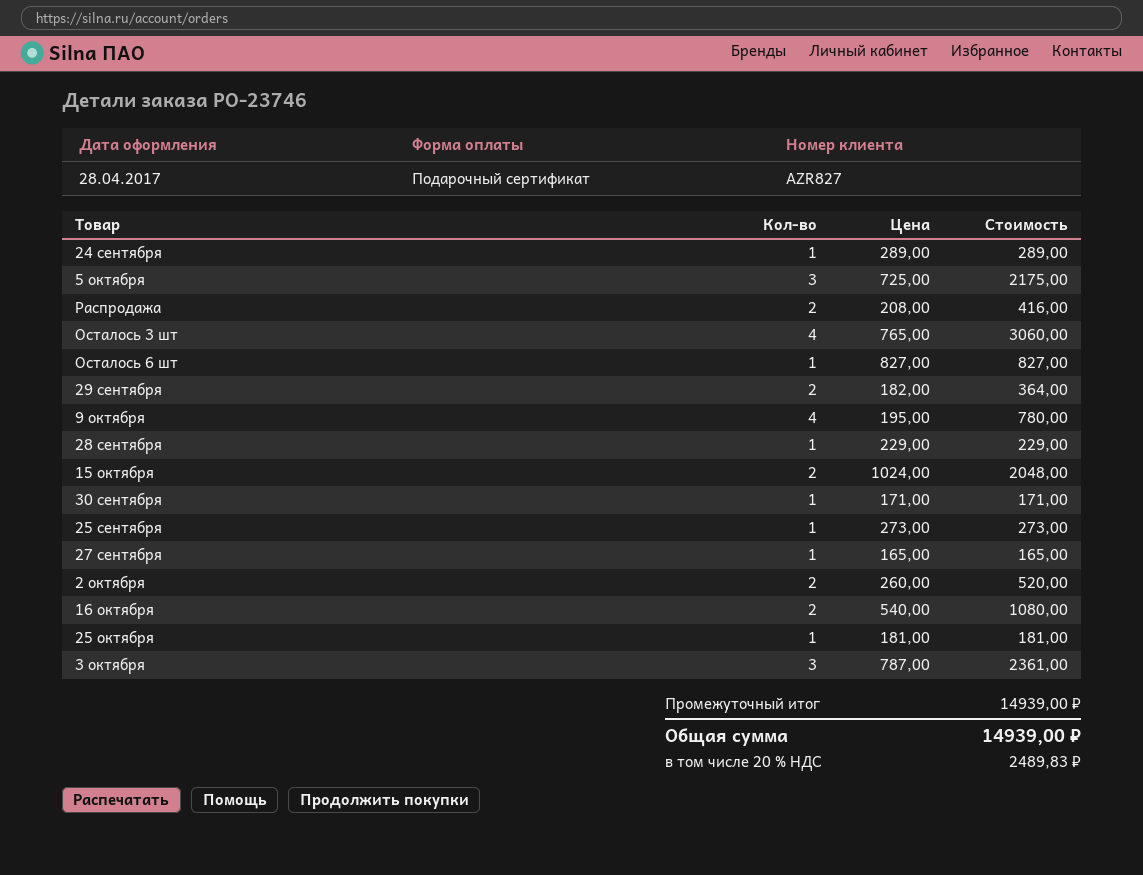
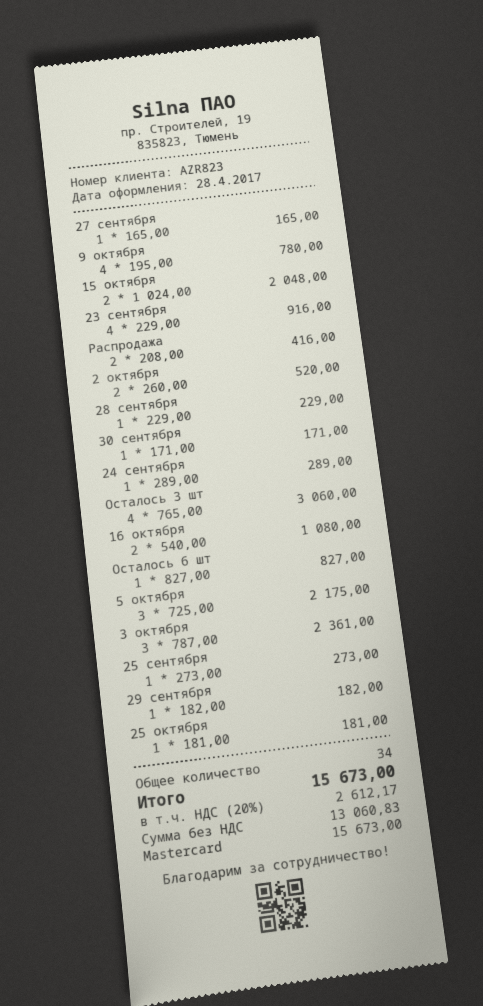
customer number: AZR827 -> AZR823
payment method: gift card -> Mastercard
29 сентября: 2 x 182.00 = 364.00 -> 1 x 182.00 = 182.00
23 сентября: none -> 4 x 229.00 = 916.00
tax: 20% = 2489.83 -> 20% = 2612.17
total: 14939.00 -> 15673.00

